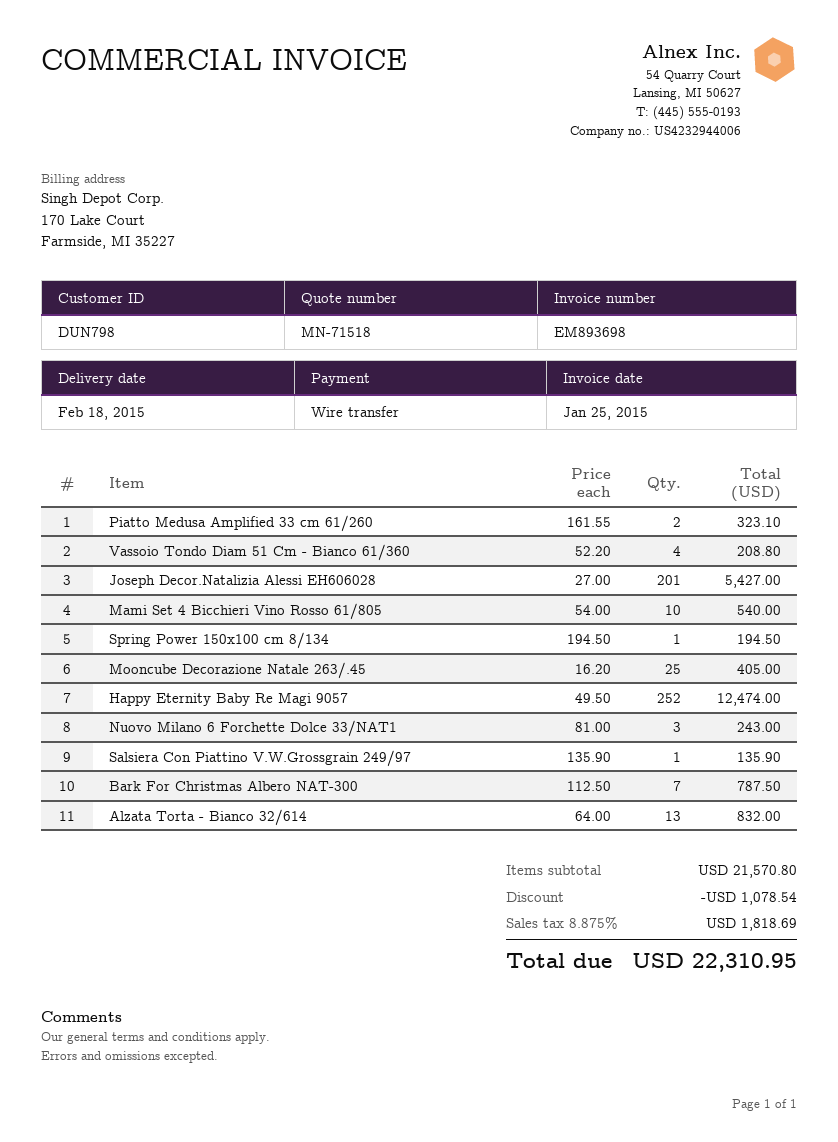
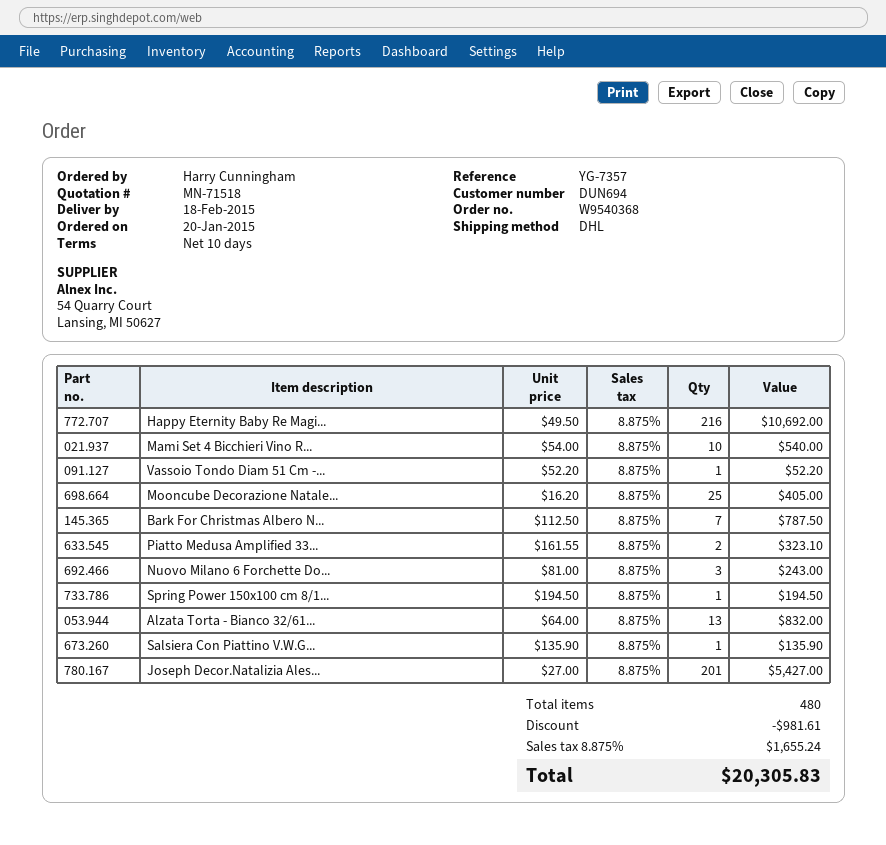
customer number: DUN798 -> DUN694
Vassoio Tondo Diam 51 Cm - Bianco 61/360: 4 x 52.20 = 208.80 -> 1 x 52.20 = 52.20
Happy Eternity Baby Re Magi 9057: 252 x 49.50 = 12474.00 -> 216 x 49.50 = 10692.00
discount: 1078.54 -> 981.61
tax: 8.875% = 1818.69 -> 8.875% = 1655.24
total: 22310.95 -> 20305.83

